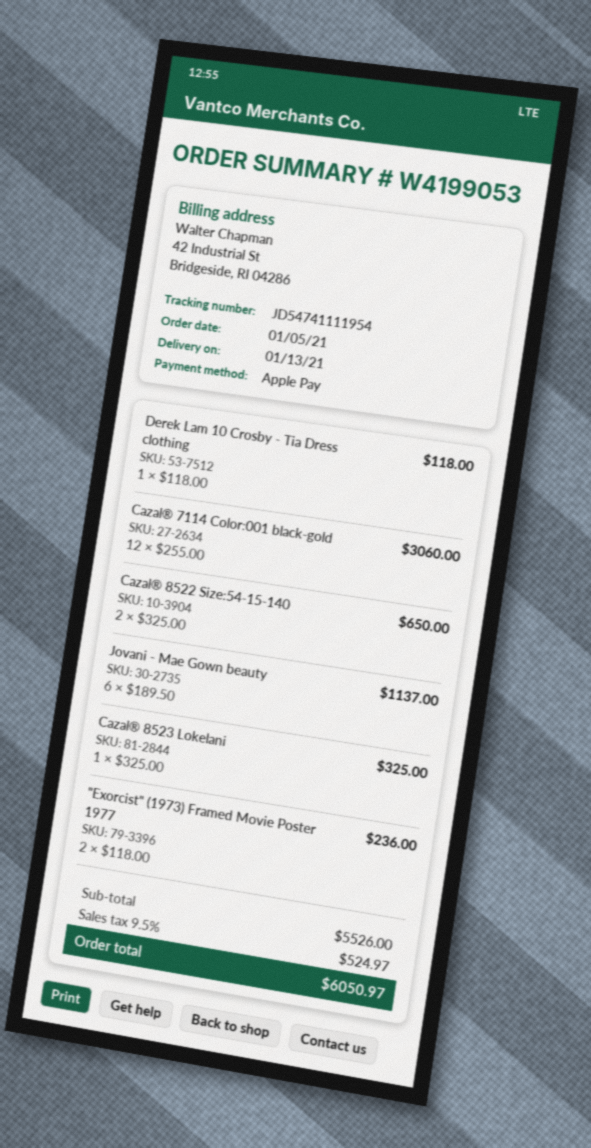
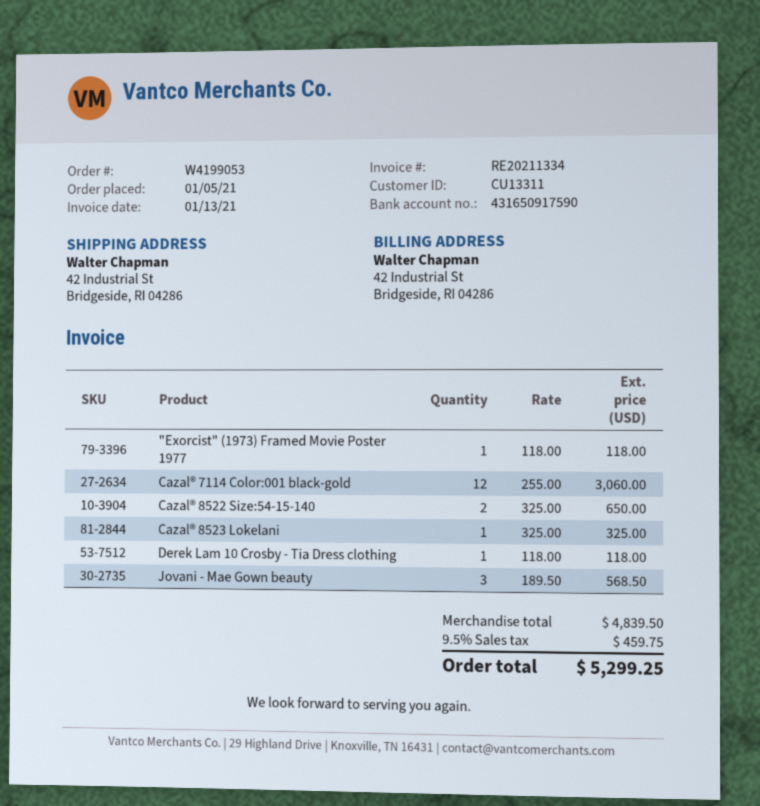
Jovani - Mae Gown beauty: 6 x 189.50 = 1137.00 -> 3 x 189.50 = 568.50
"Exorcist" (1973) Framed Movie Poster 1977: 2 x 118.00 = 236.00 -> 1 x 118.00 = 118.00
subtotal: 5526.00 -> 4839.50
tax: 9.5% = 524.97 -> 9.5% = 459.75
total: 6050.97 -> 5299.25

